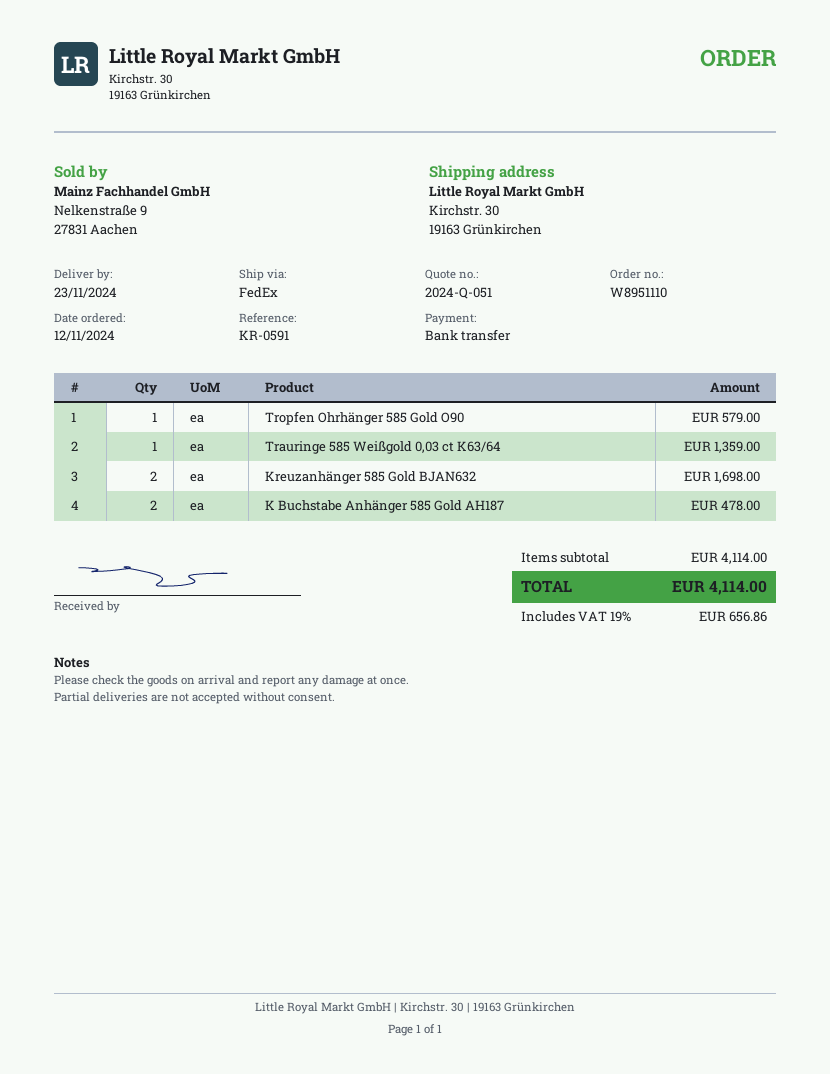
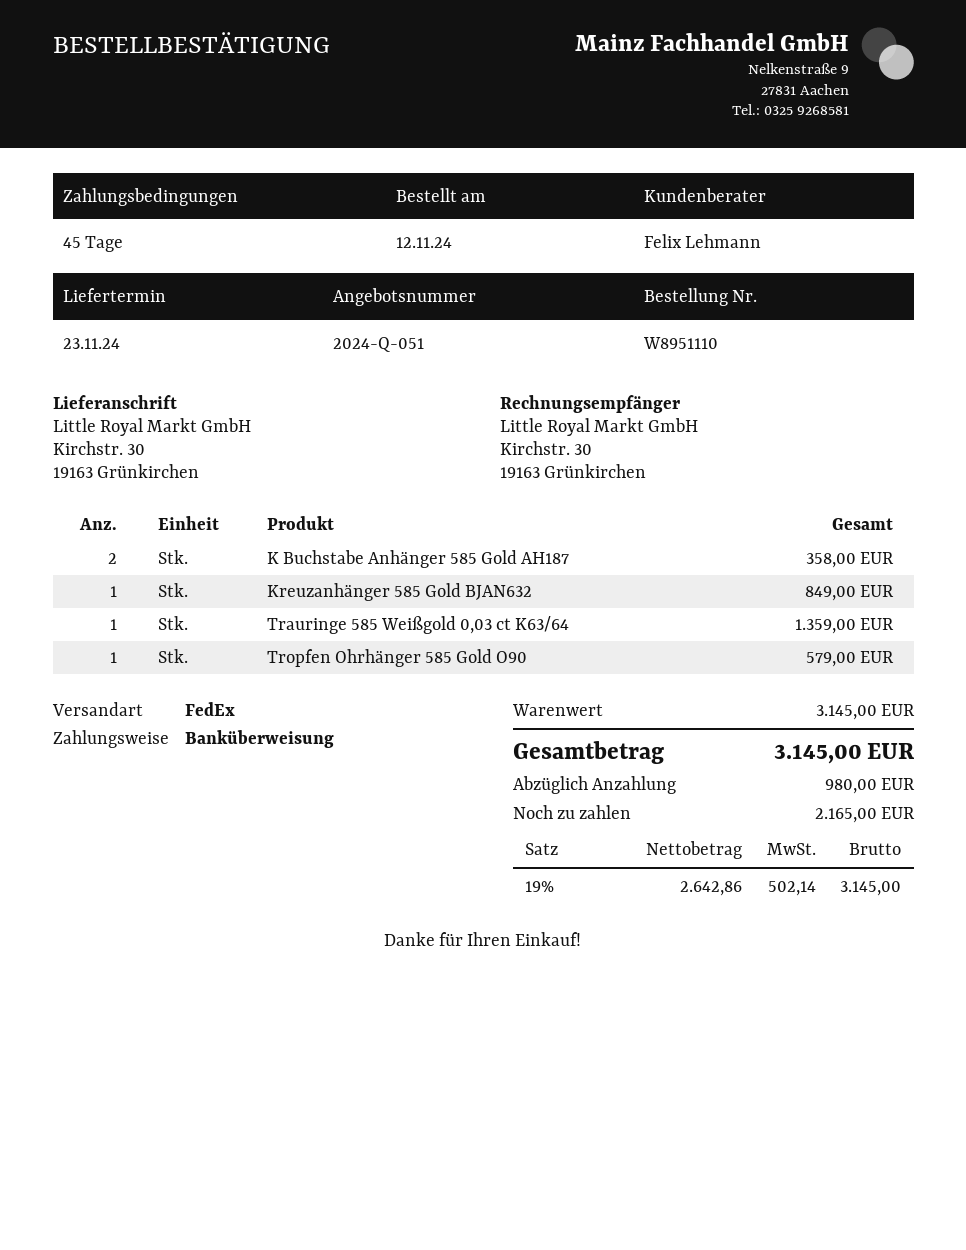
Kreuzanhänger 585 Gold BJAN632: 2 for 1698.00 -> 1 for 849.00
K Buchstabe Anhänger 585 Gold AH187: 2 for 478.00 -> 2 for 358.00
subtotal: 4114.00 -> 3145.00
tax: 19% = 656.86 -> 19% = 502.14
total: 4114.00 -> 3145.00

